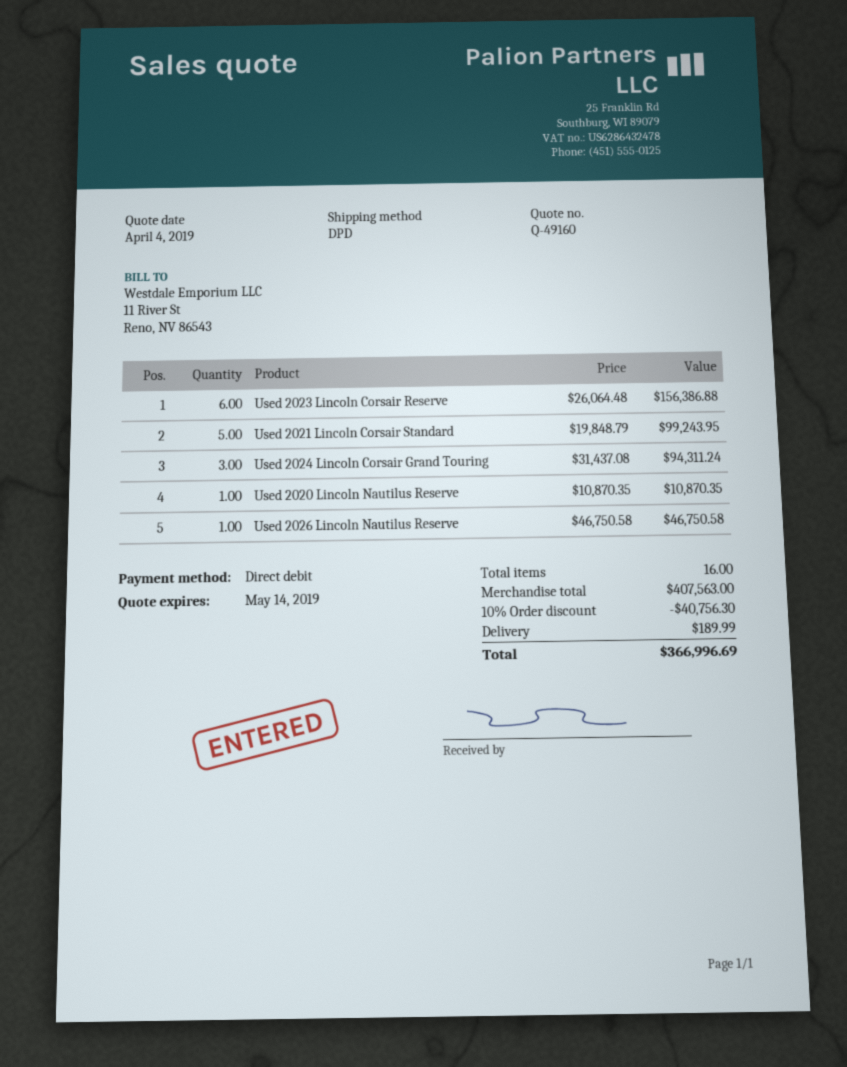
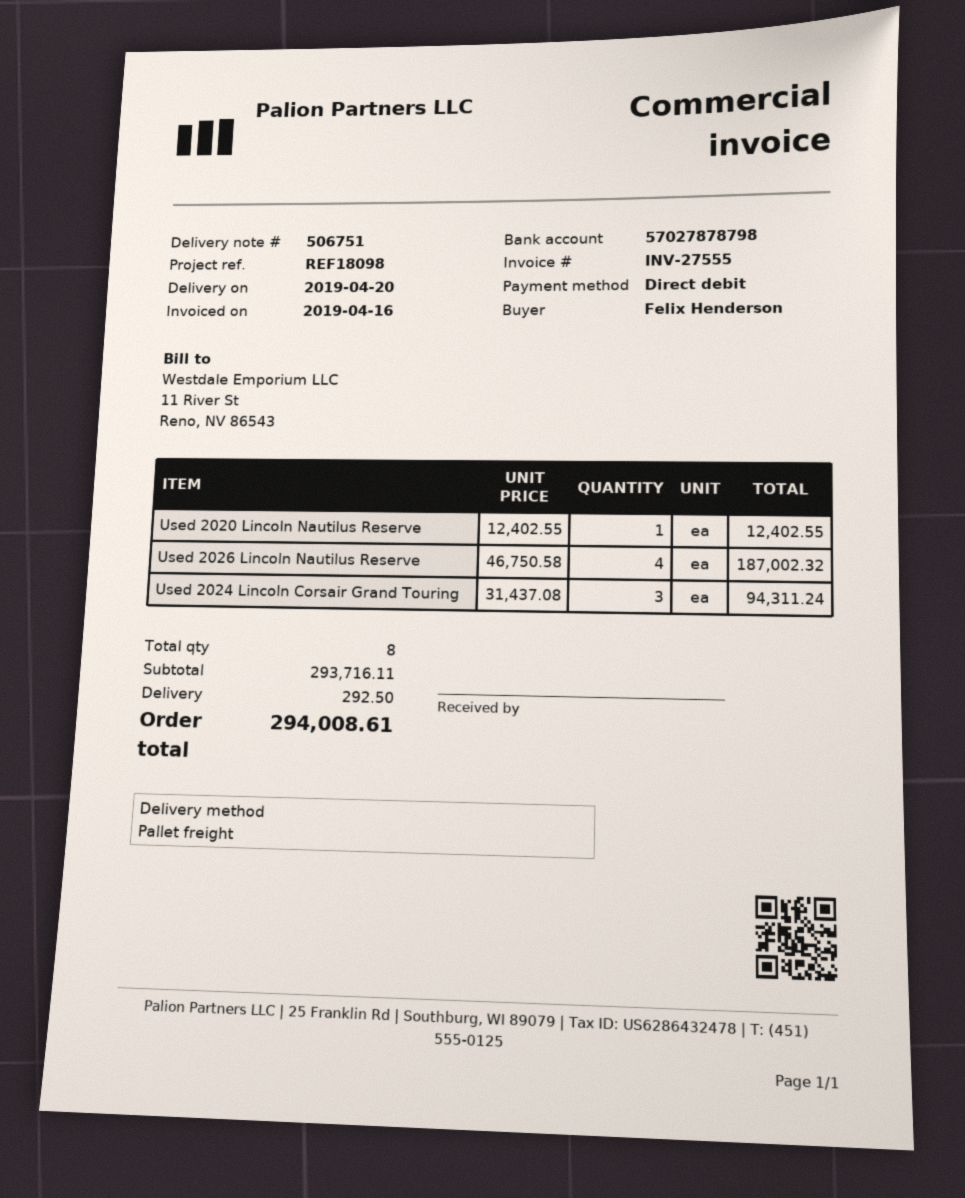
shipping method: DPD -> pallet freight
Used 2023 Lincoln Corsair Reserve: 6 x 26064.48 = 156386.88 -> none
Used 2021 Lincoln Corsair Standard: 5 x 19848.79 = 99243.95 -> none
Used 2020 Lincoln Nautilus Reserve: 1 x 10870.35 = 10870.35 -> 1 x 12402.55 = 12402.55
Used 2026 Lincoln Nautilus Reserve: 1 x 46750.58 = 46750.58 -> 4 x 46750.58 = 187002.32
total quantity: 16 -> 8
subtotal: 407563.00 -> 293716.11
discount: 10% = 40756.30 -> none
shipping: 189.99 -> 292.50
total: 366996.69 -> 294008.61

